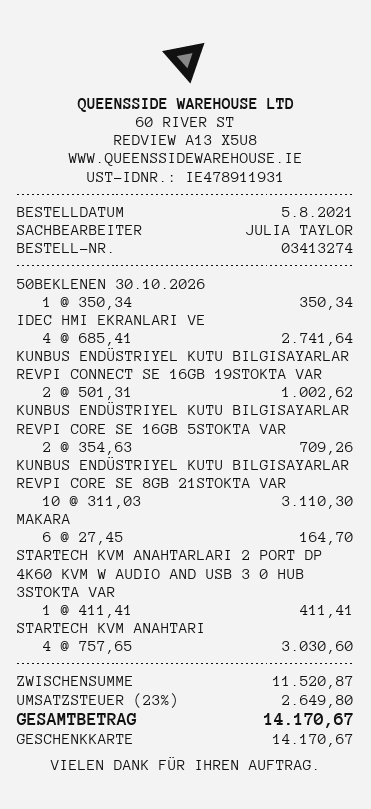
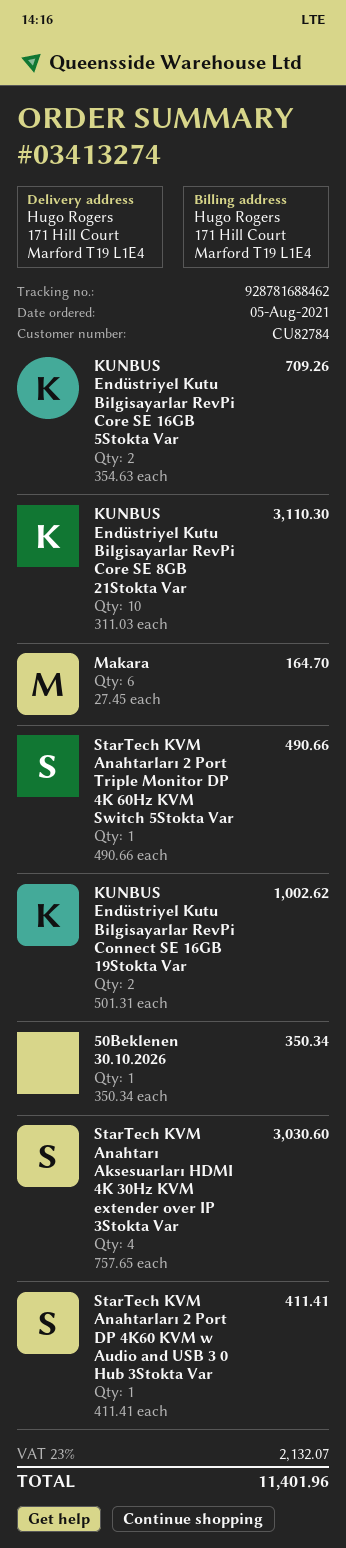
IDEC HMI EKRANLARI VE: 4 x 685.41 = 2741.64 -> none
StarTech KVM Anahtarları 2 Port Triple Monitor DP 4K 60Hz KVM Switch 5Stokta Var: none -> 1 x 490.66 = 490.66
tax: 23% = 2649.80 -> 23% = 2132.07
total: 14170.67 -> 11401.96

